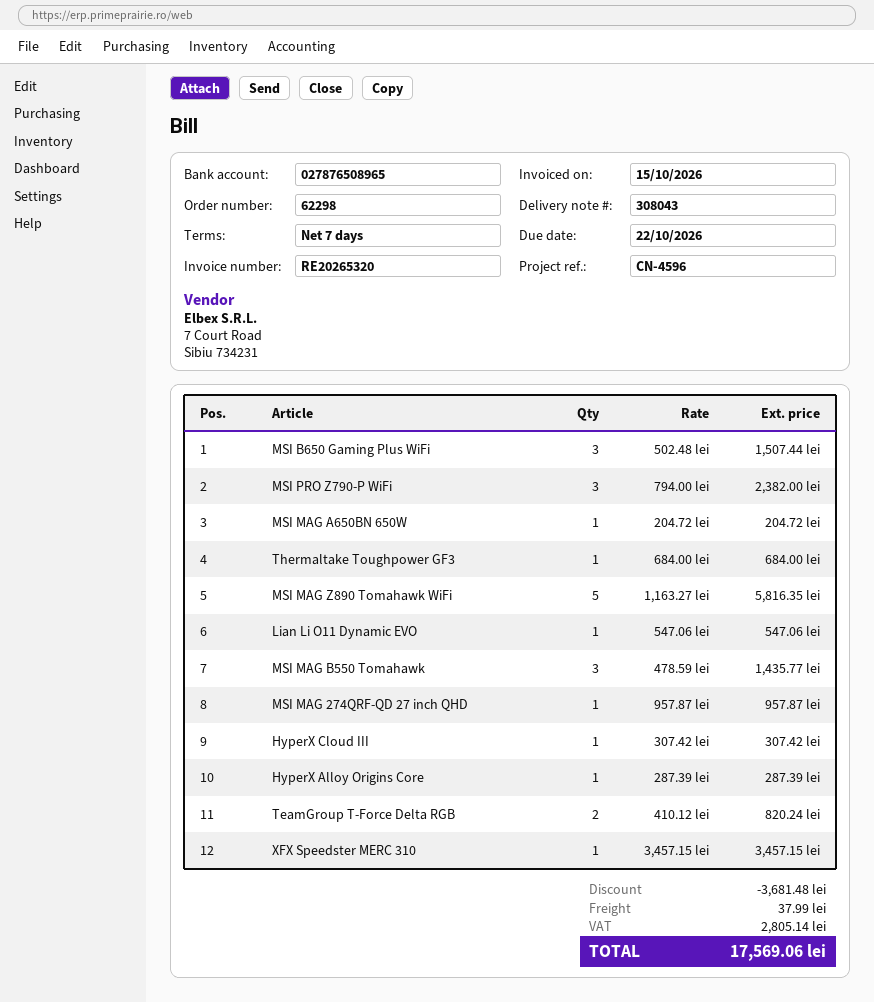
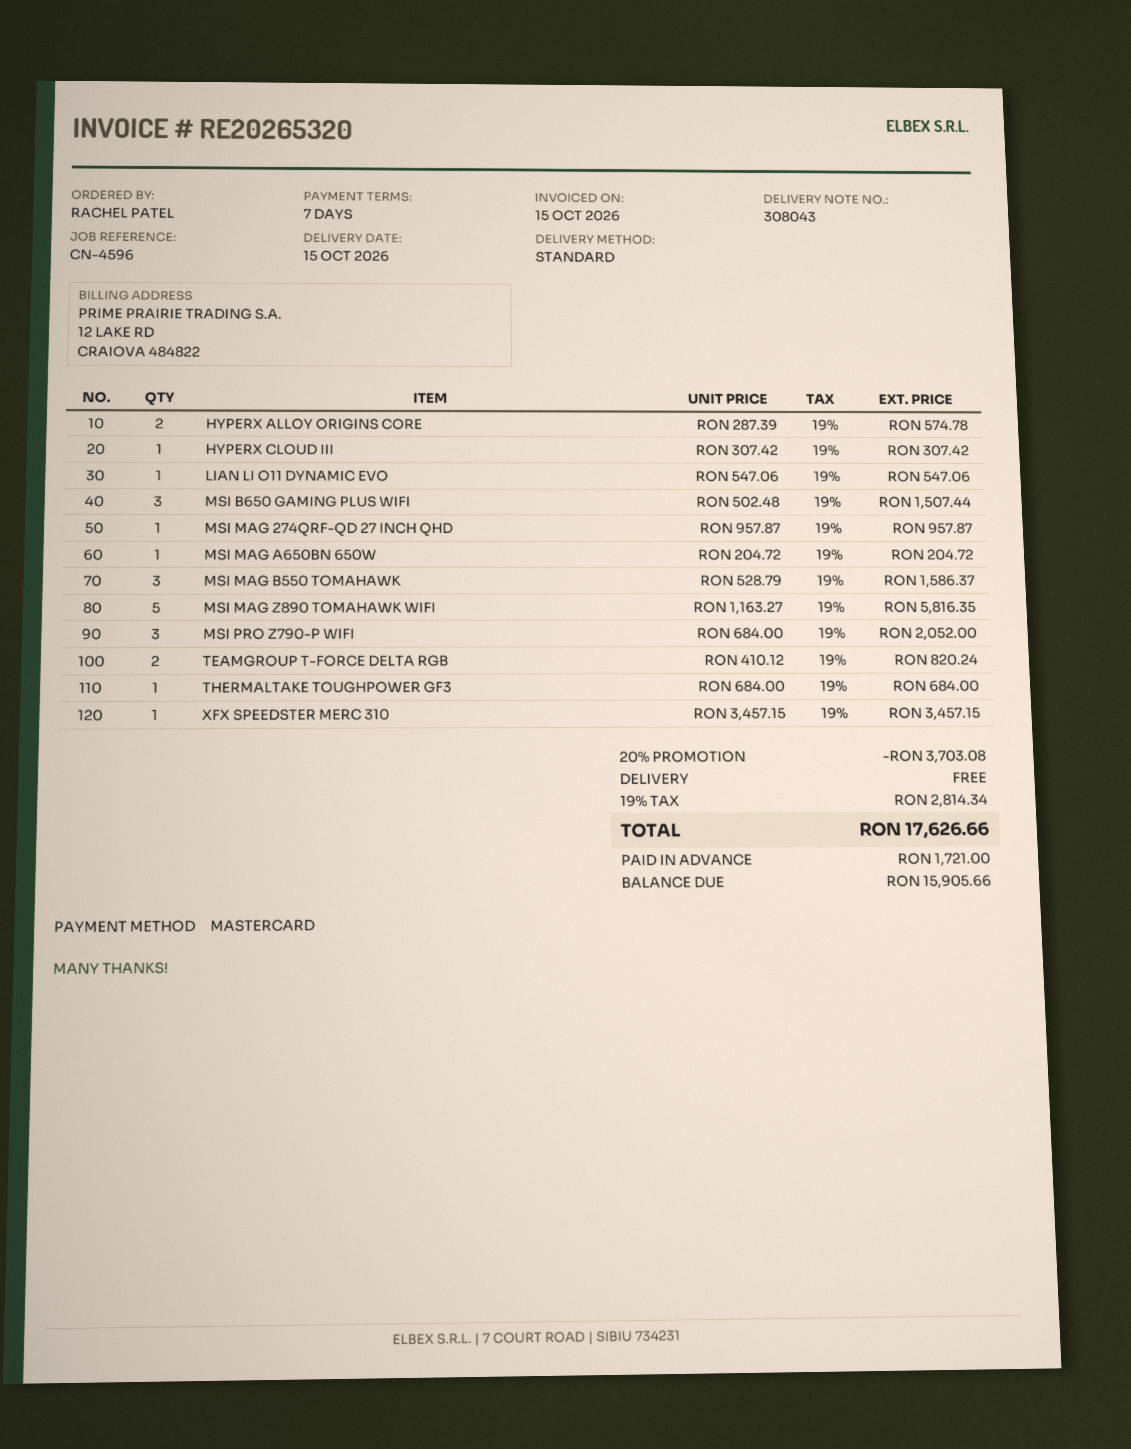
MSI PRO Z790-P WiFi: 3 x 794.00 = 2382.00 -> 3 x 684.00 = 2052.00
MSI MAG B550 Tomahawk: 3 x 478.59 = 1435.77 -> 3 x 528.79 = 1586.37
HyperX Alloy Origins Core: 1 x 287.39 = 287.39 -> 2 x 287.39 = 574.78
discount: 3681.48 -> 3703.08
shipping: 37.99 -> 0.00
tax: 2805.14 -> 2814.34
total: 17569.06 -> 17626.66

